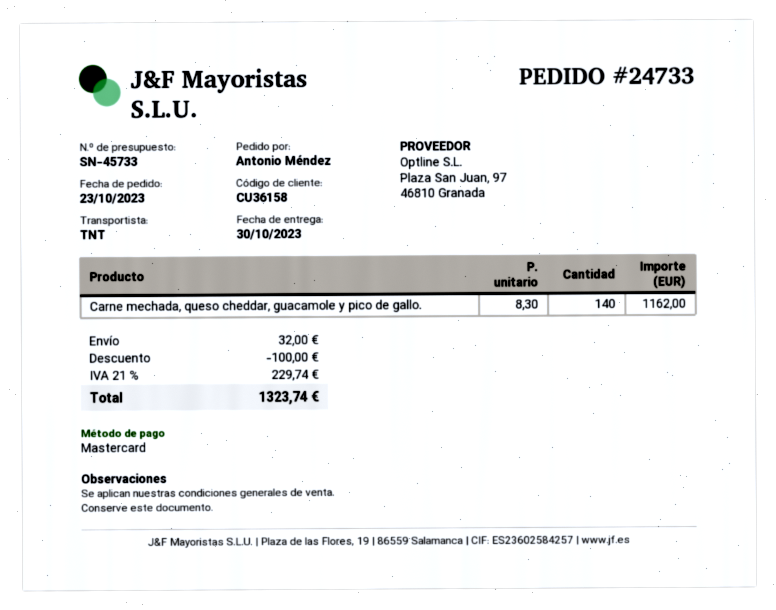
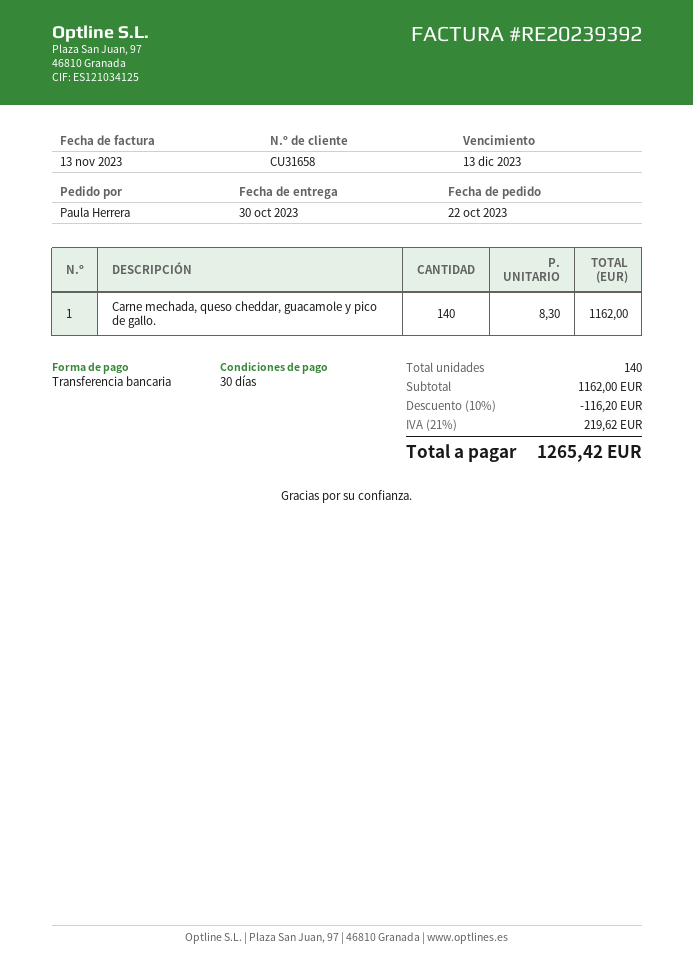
order date: 2023-10-23 -> 2023-10-22
customer number: CU36158 -> CU31658
ordered by: Antonio Méndez -> Paula Herrera
payment method: Mastercard -> bank transfer
discount: 100.00 -> 116.20
shipping: 32.00 -> none
tax: 21% = 229.74 -> 21% = 219.62
total: 1323.74 -> 1265.42

